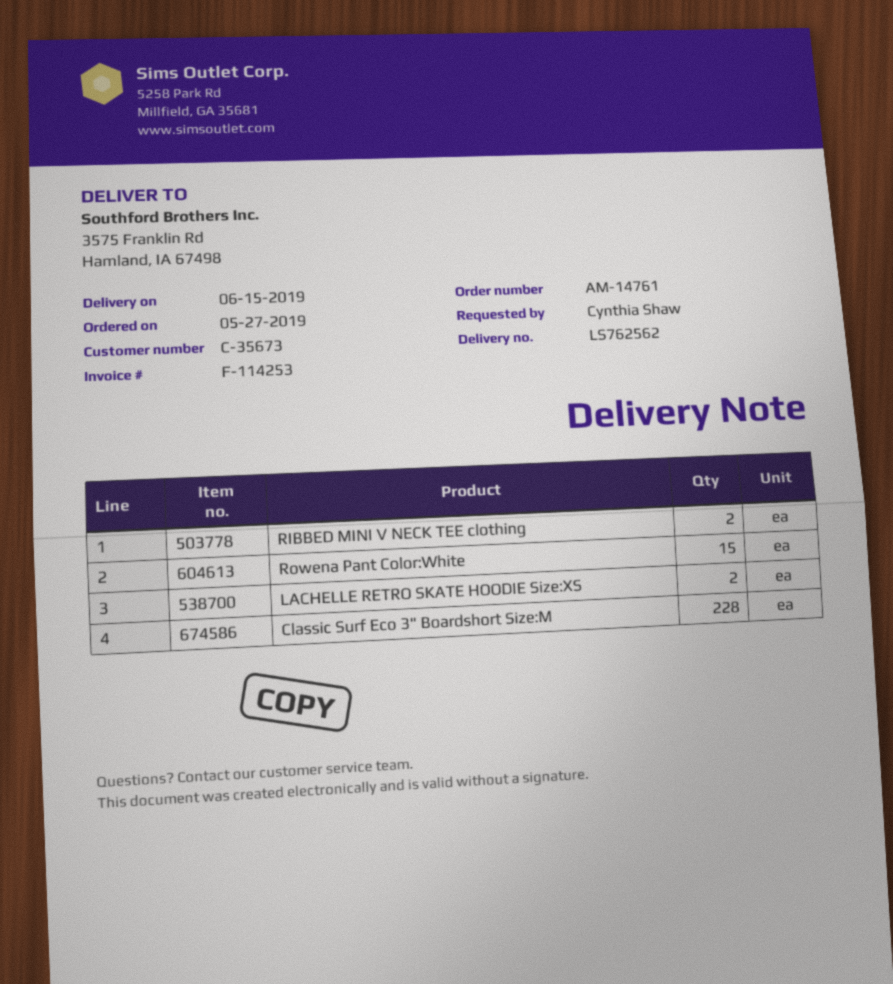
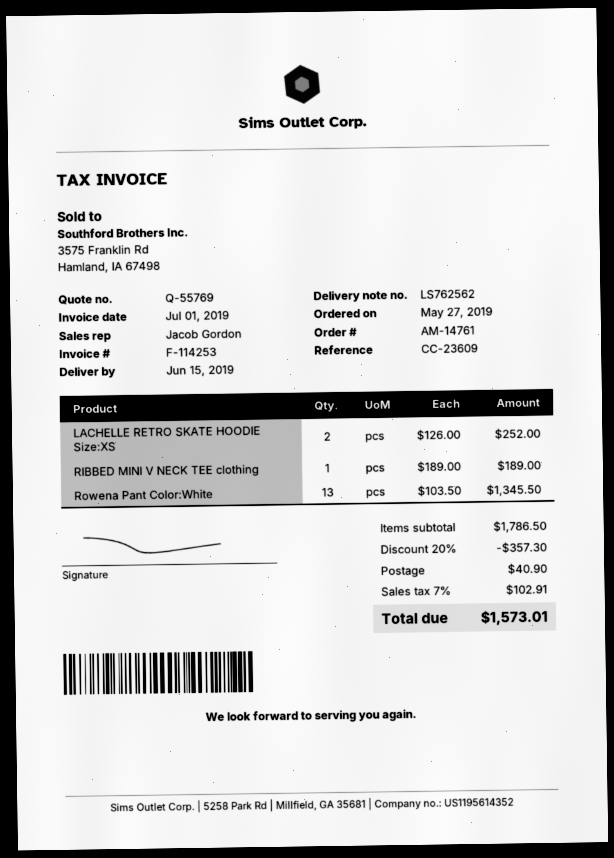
RIBBED MINI V NECK TEE clothing: 2 -> 1
Rowena Pant Color:White: 15 -> 13
Classic Surf Eco 3" Boardshort Size:M: 228 -> none

